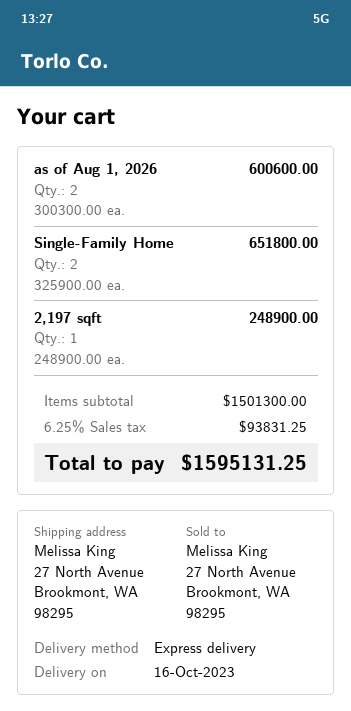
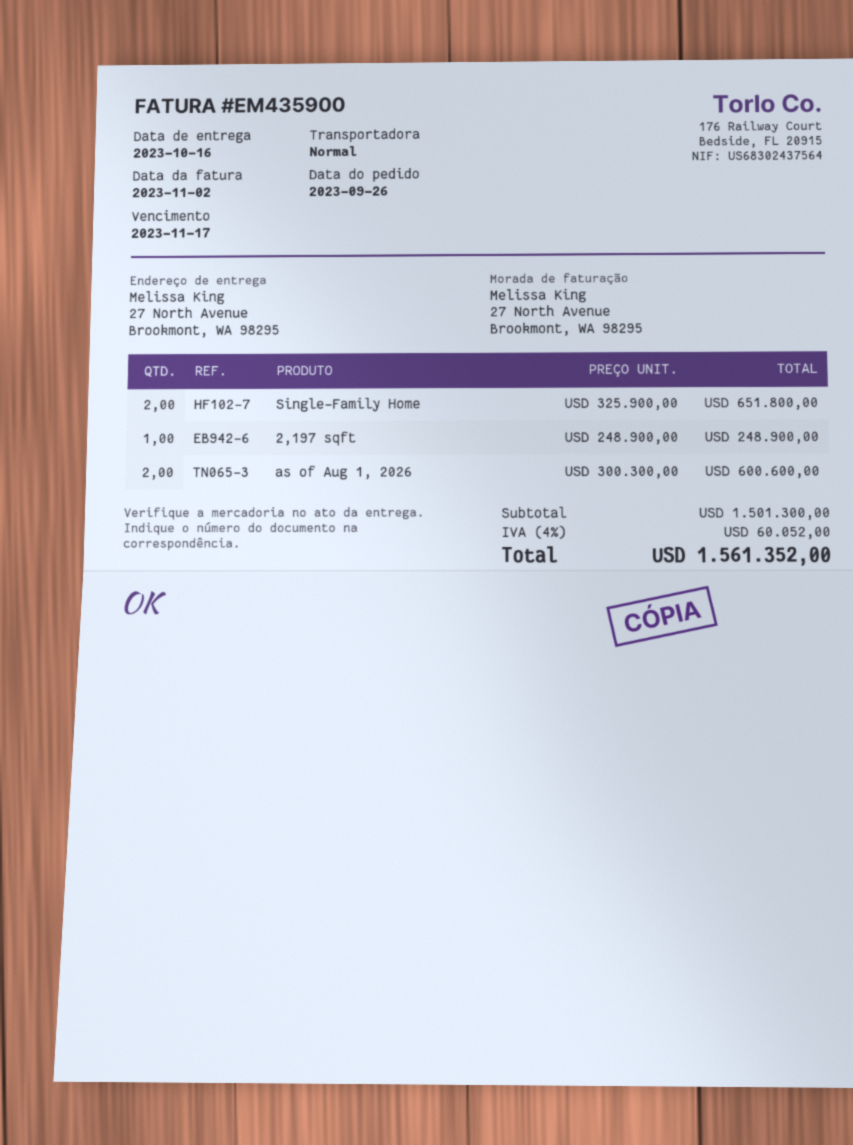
shipping method: express -> standard
tax: 6.25% = 93831.25 -> 4% = 60052.00
total: 1595131.25 -> 1561352.00

